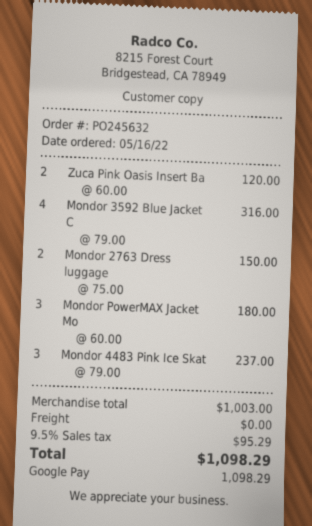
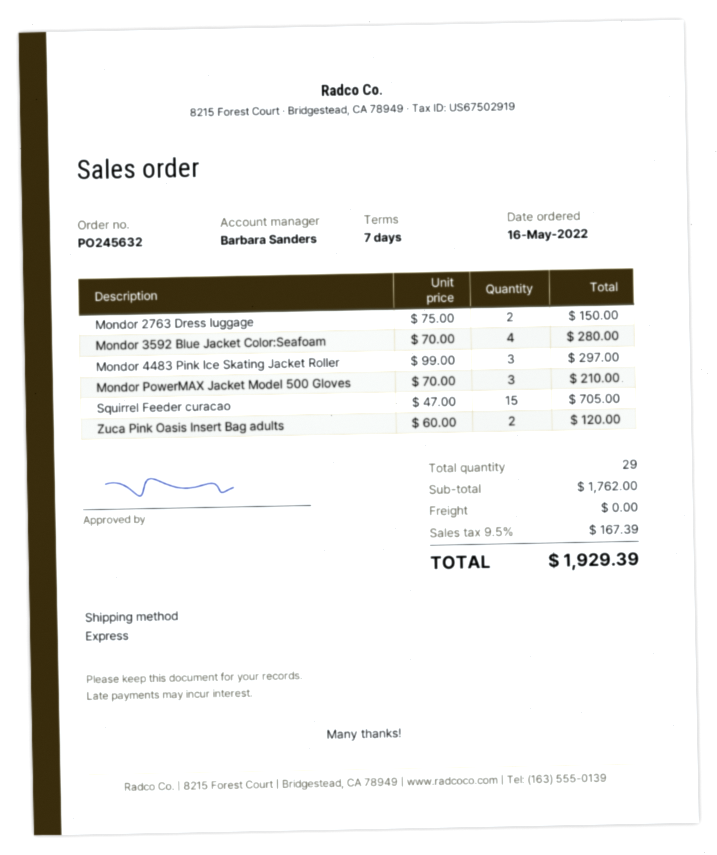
Mondor 3592 Blue Jacket C: 4 x 79.00 = 316.00 -> 4 x 70.00 = 280.00
Mondor PowerMAX Jacket Mo: 3 x 60.00 = 180.00 -> 3 x 70.00 = 210.00
Mondor 4483 Pink Ice Skat: 3 x 79.00 = 237.00 -> 3 x 99.00 = 297.00
Squirrel Feeder curacao: none -> 15 x 47.00 = 705.00
subtotal: 1003.00 -> 1762.00
tax: 9.5% = 95.29 -> 9.5% = 167.39
total: 1098.29 -> 1929.39

